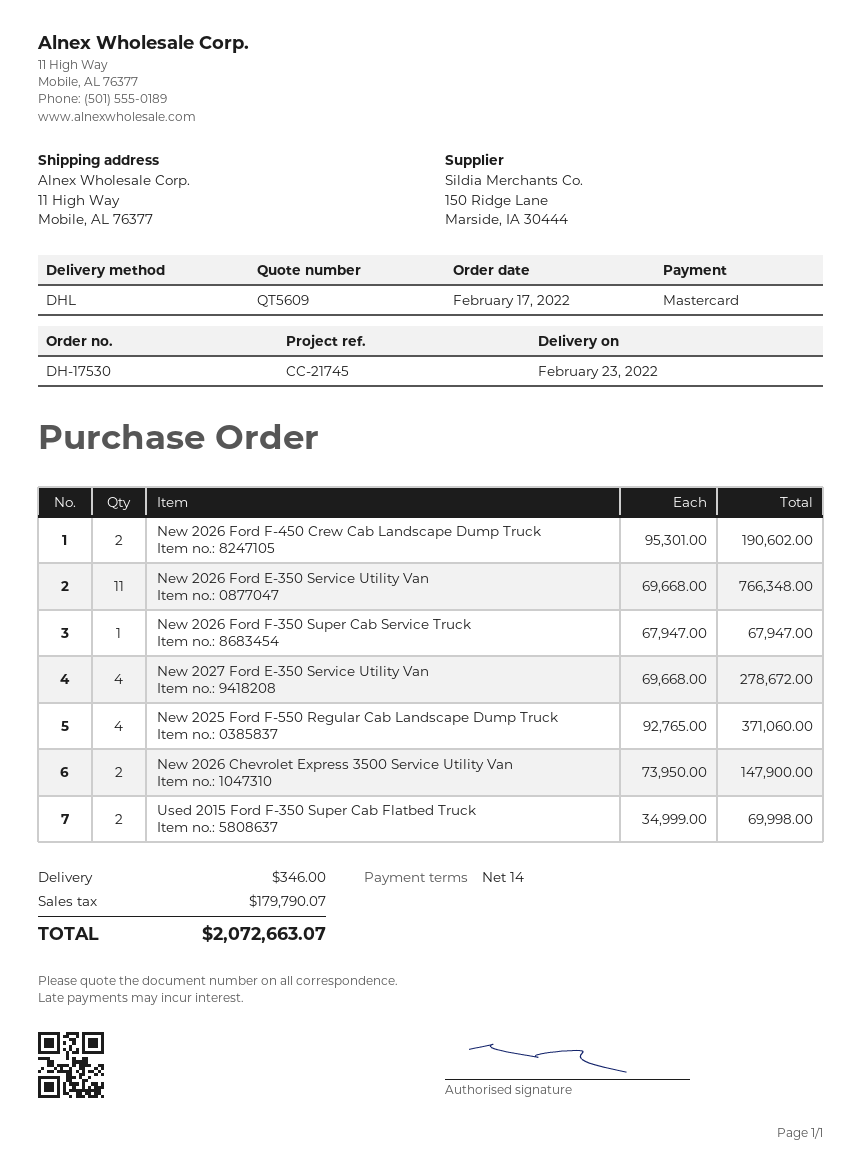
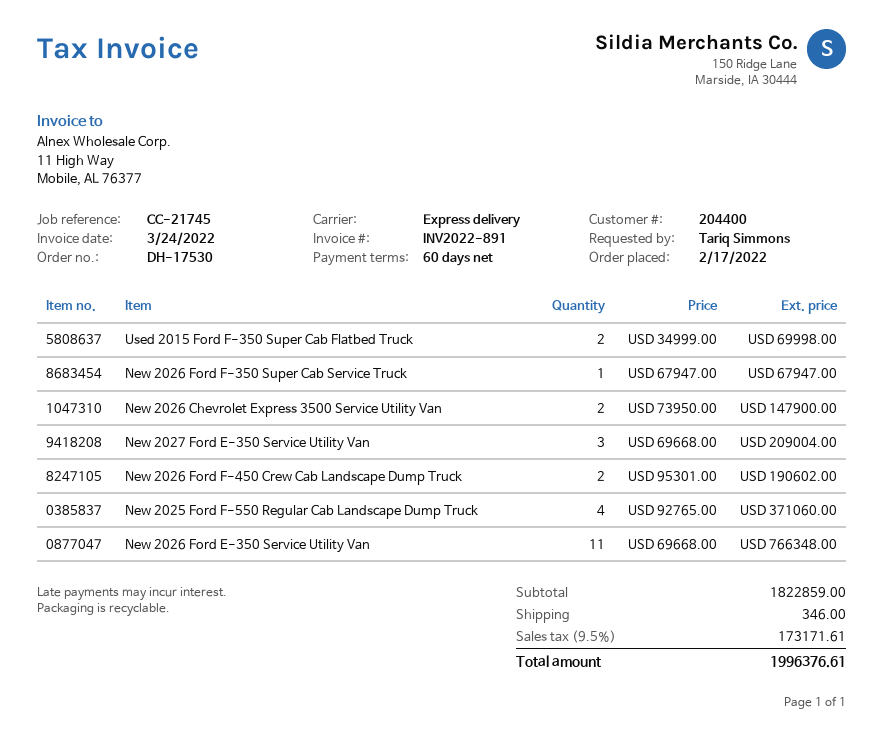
payment terms: 14 days -> 60 days
shipping method: DHL -> express
New 2027 Ford E-350 Service Utility Van: 4 x 69668.00 = 278672.00 -> 3 x 69668.00 = 209004.00
tax: 179790.07 -> 173171.61
total: 2072663.07 -> 1996376.61

